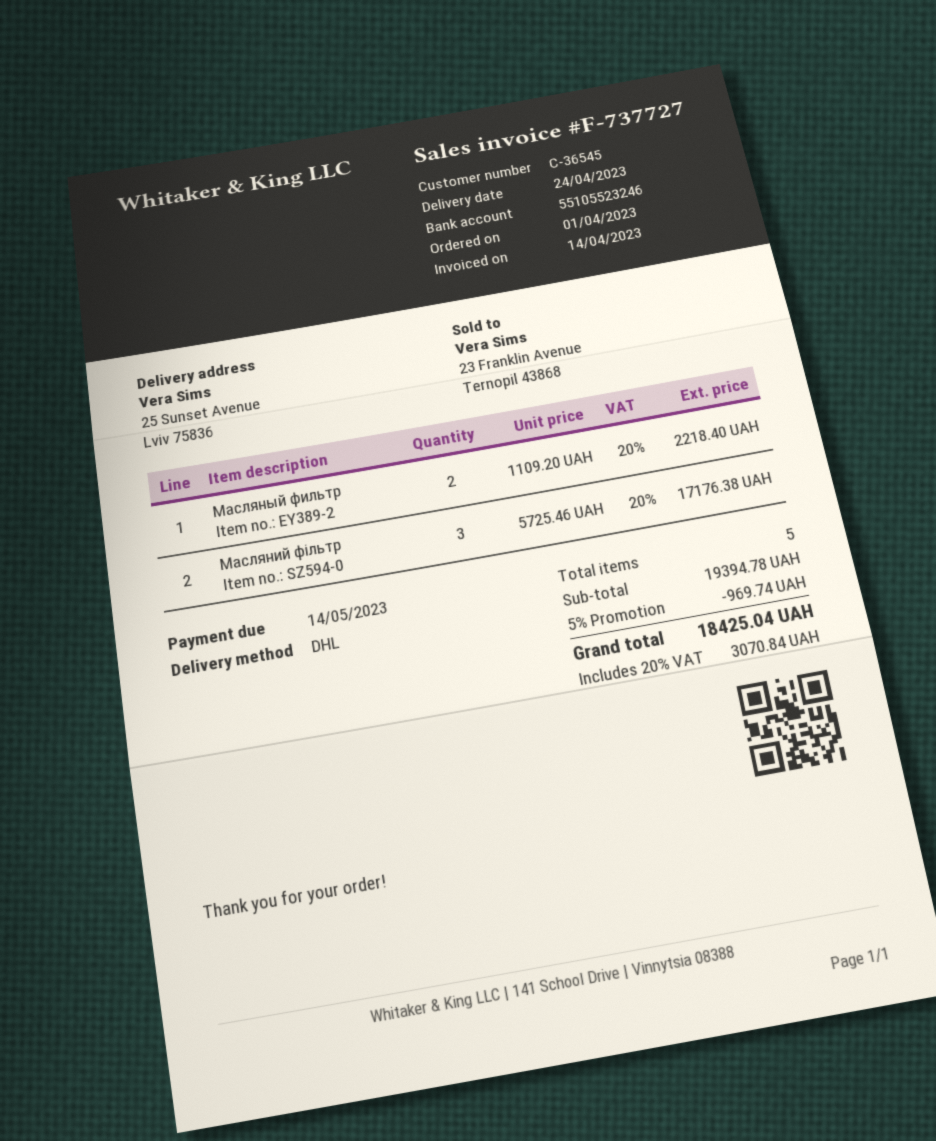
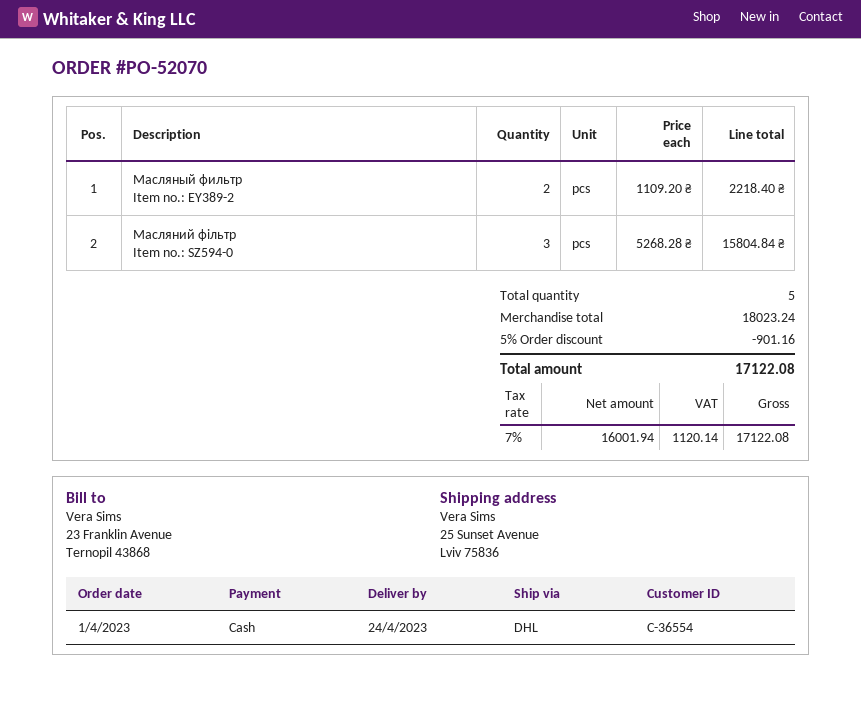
customer number: C-36545 -> C-36554
Масляний фільтр: 3 x 5725.46 = 17176.38 -> 3 x 5268.28 = 15804.84
subtotal: 19394.78 -> 18023.24
discount: 5% = 969.74 -> 5% = 901.16
tax: 20% = 3070.84 -> 7% = 1120.14
total: 18425.04 -> 17122.08

